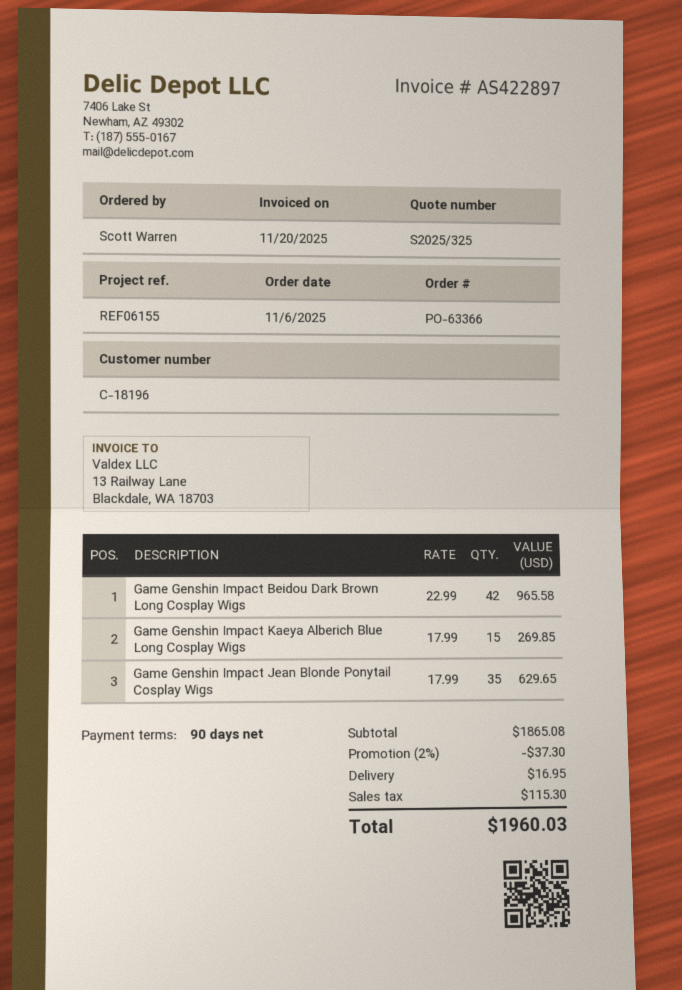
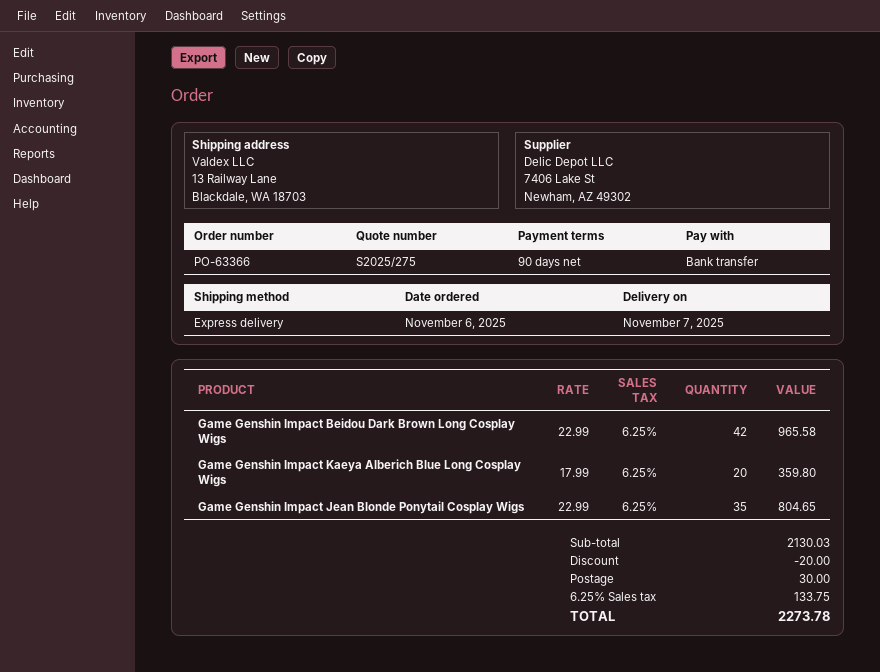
quote number: S2025/325 -> S2025/275
Game Genshin Impact Kaeya Alberich Blue Long Cosplay Wigs: 15 x 17.99 = 269.85 -> 20 x 17.99 = 359.80
Game Genshin Impact Jean Blonde Ponytail Cosplay Wigs: 35 x 17.99 = 629.65 -> 35 x 22.99 = 804.65
subtotal: 1865.08 -> 2130.03
discount: 37.30 -> 20.00
shipping: 16.95 -> 30.00
tax: 115.30 -> 133.75
total: 1960.03 -> 2273.78

